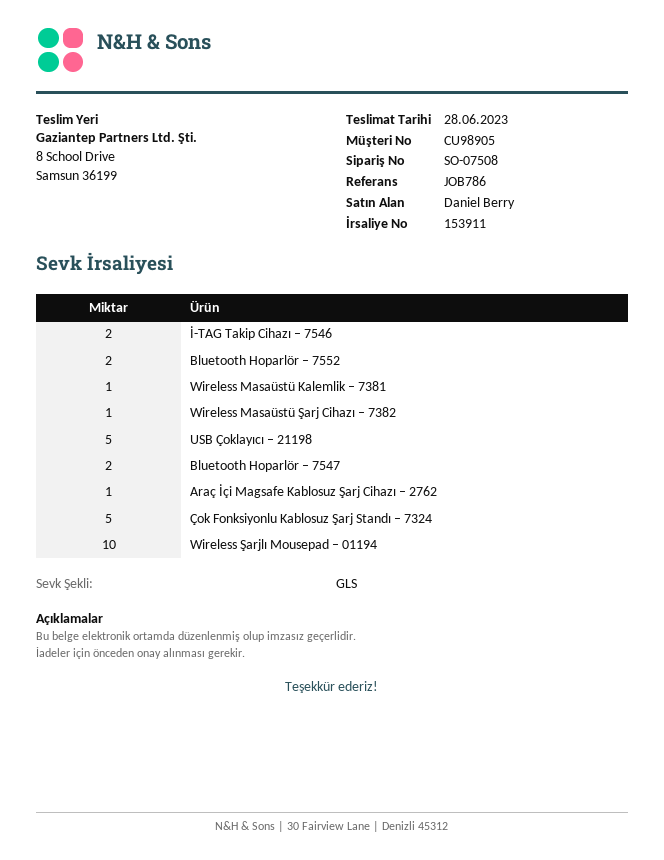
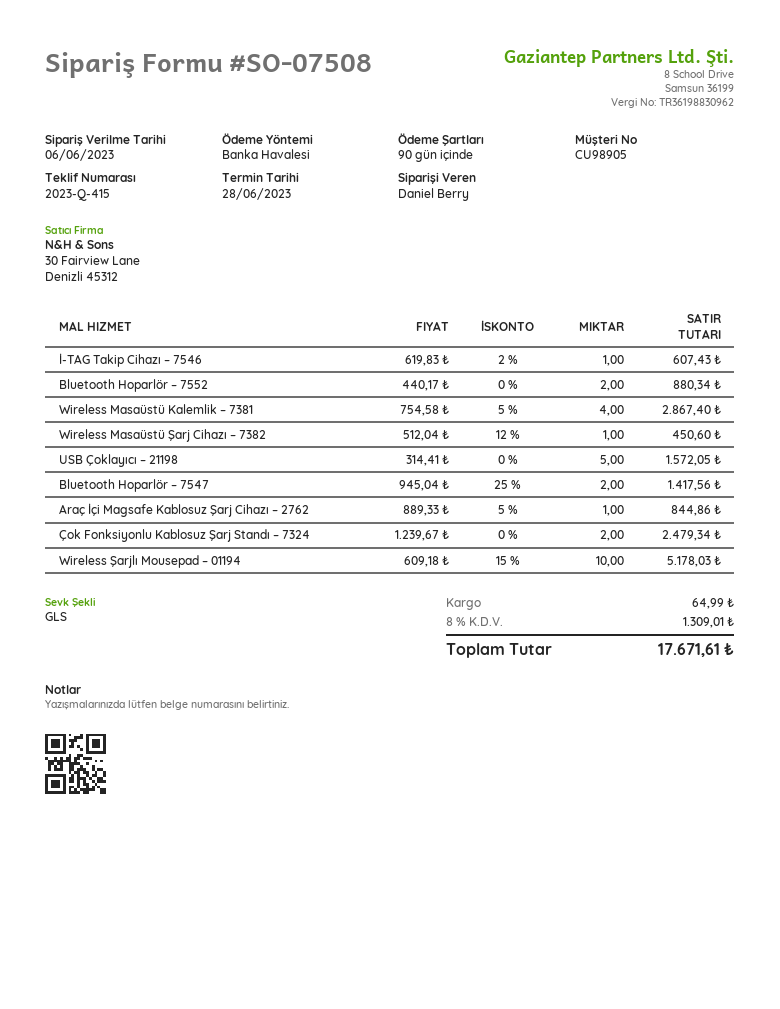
İ-TAG Takip Cihazı – 7546: 2 -> 1
Wireless Masaüstü Kalemlik – 7381: 1 -> 4
Çok Fonksiyonlu Kablosuz Şarj Standı – 7324: 5 -> 2

